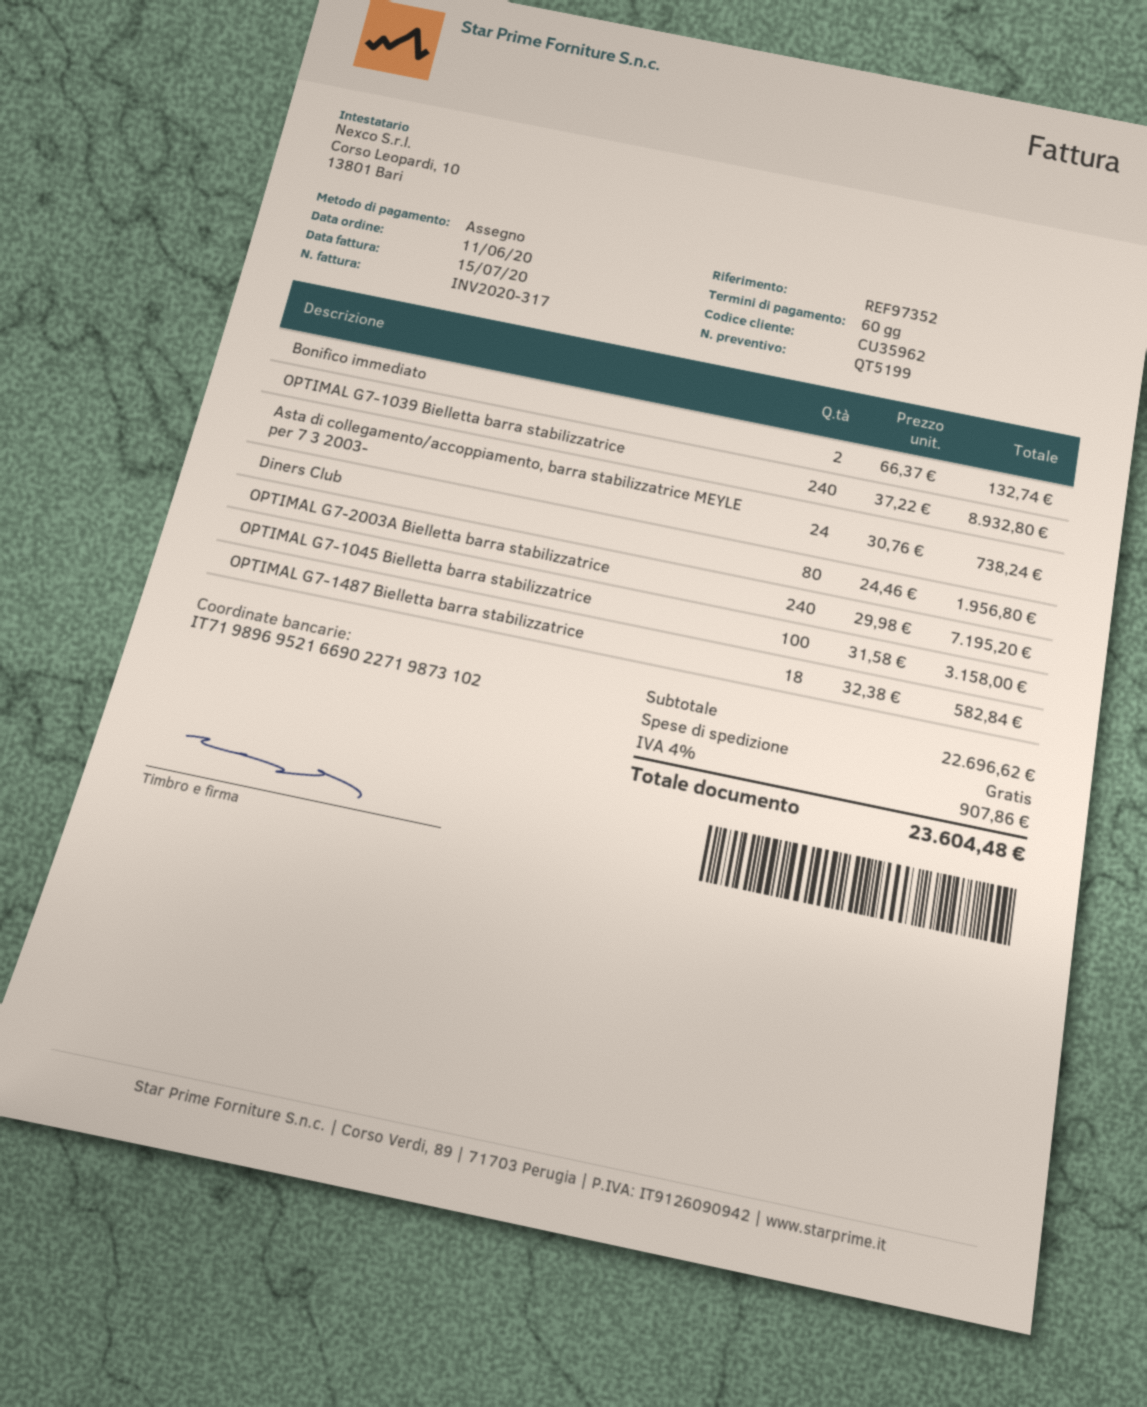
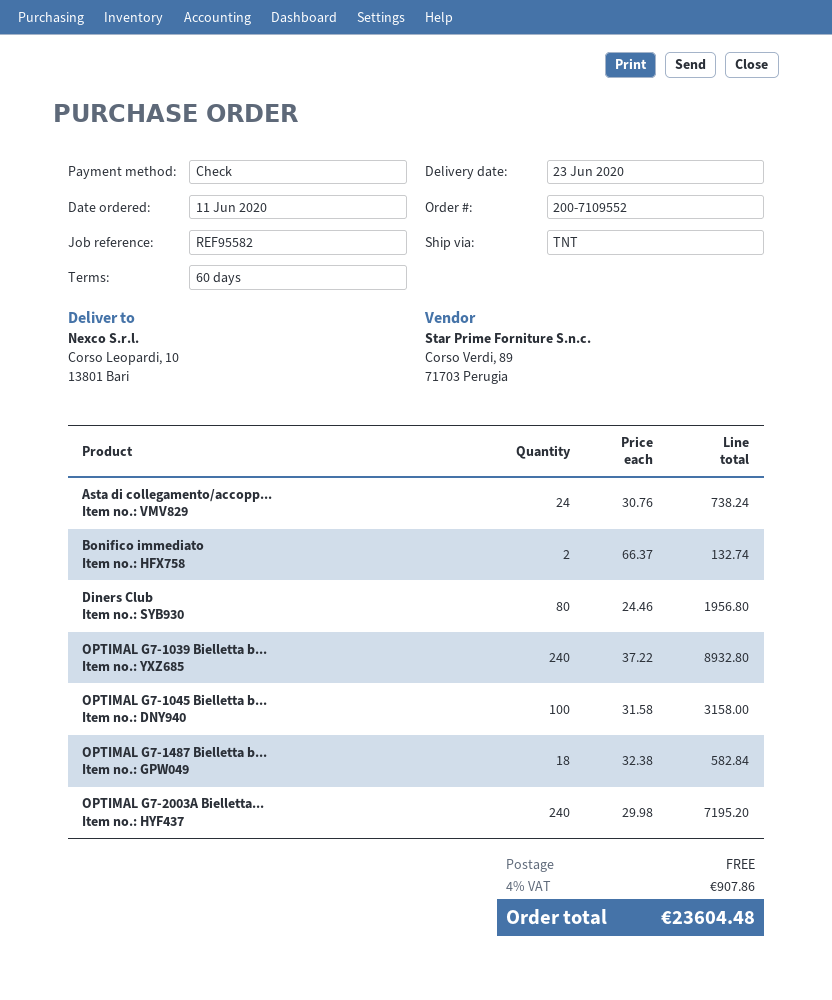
reference: REF97352 -> REF95582

